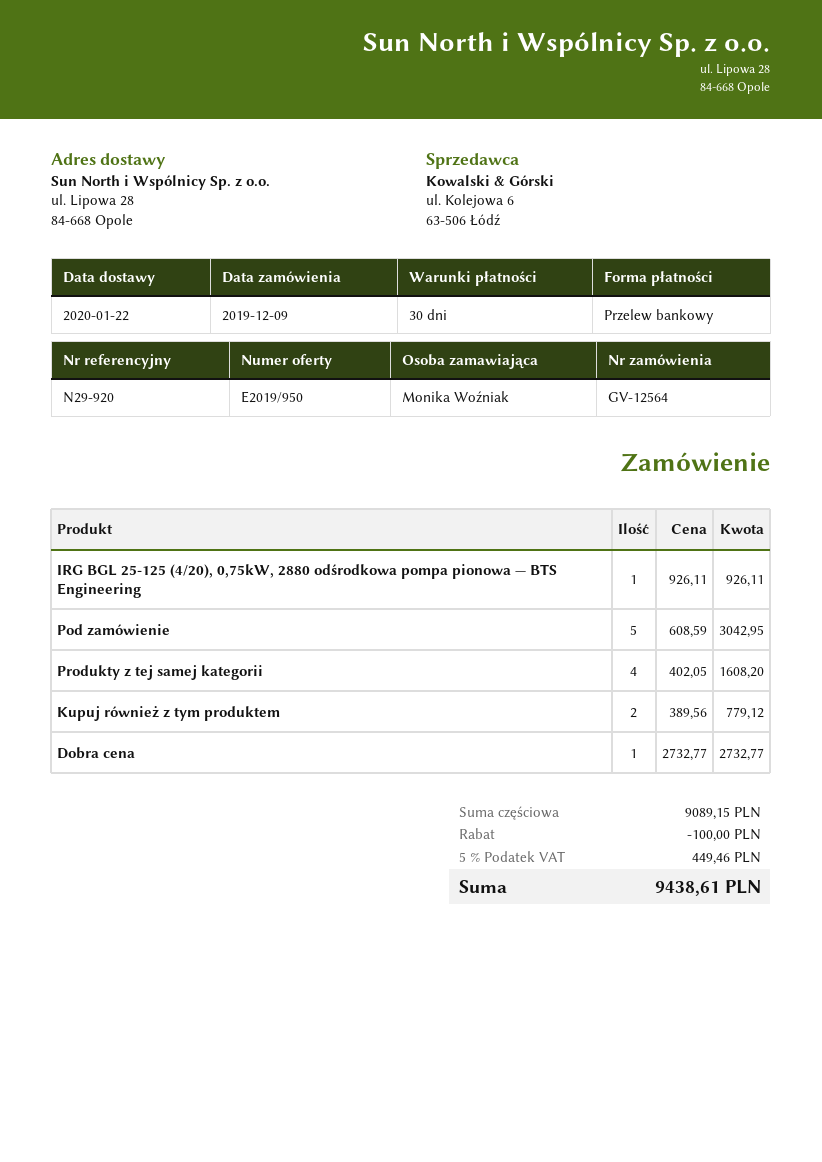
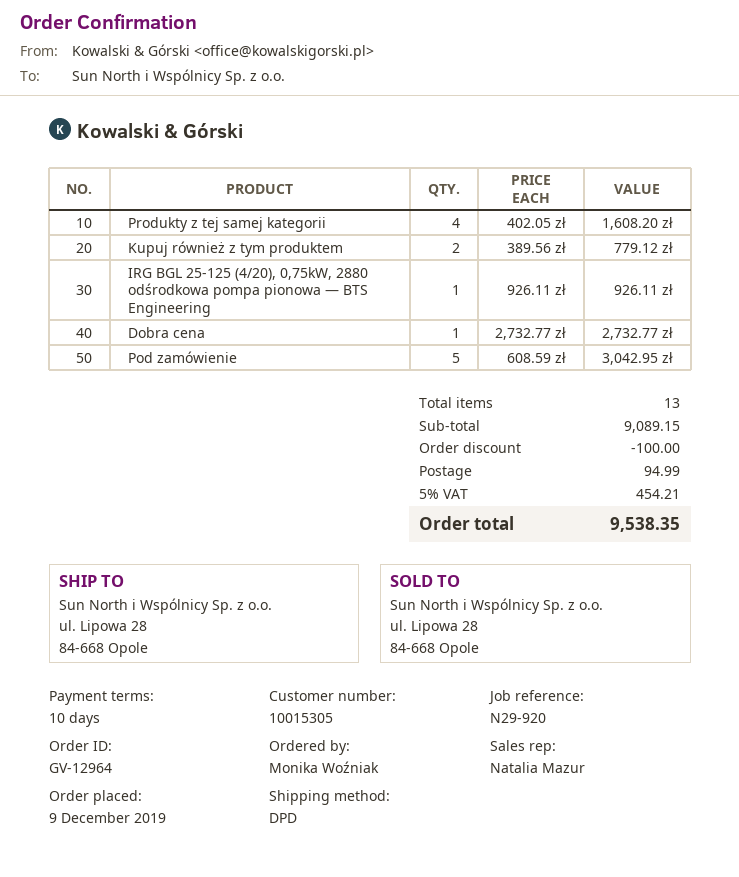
order number: GV-12564 -> GV-12964
payment terms: 30 days -> 10 days
shipping: none -> 94.99
tax: 5% = 449.46 -> 5% = 454.21
total: 9438.61 -> 9538.35

